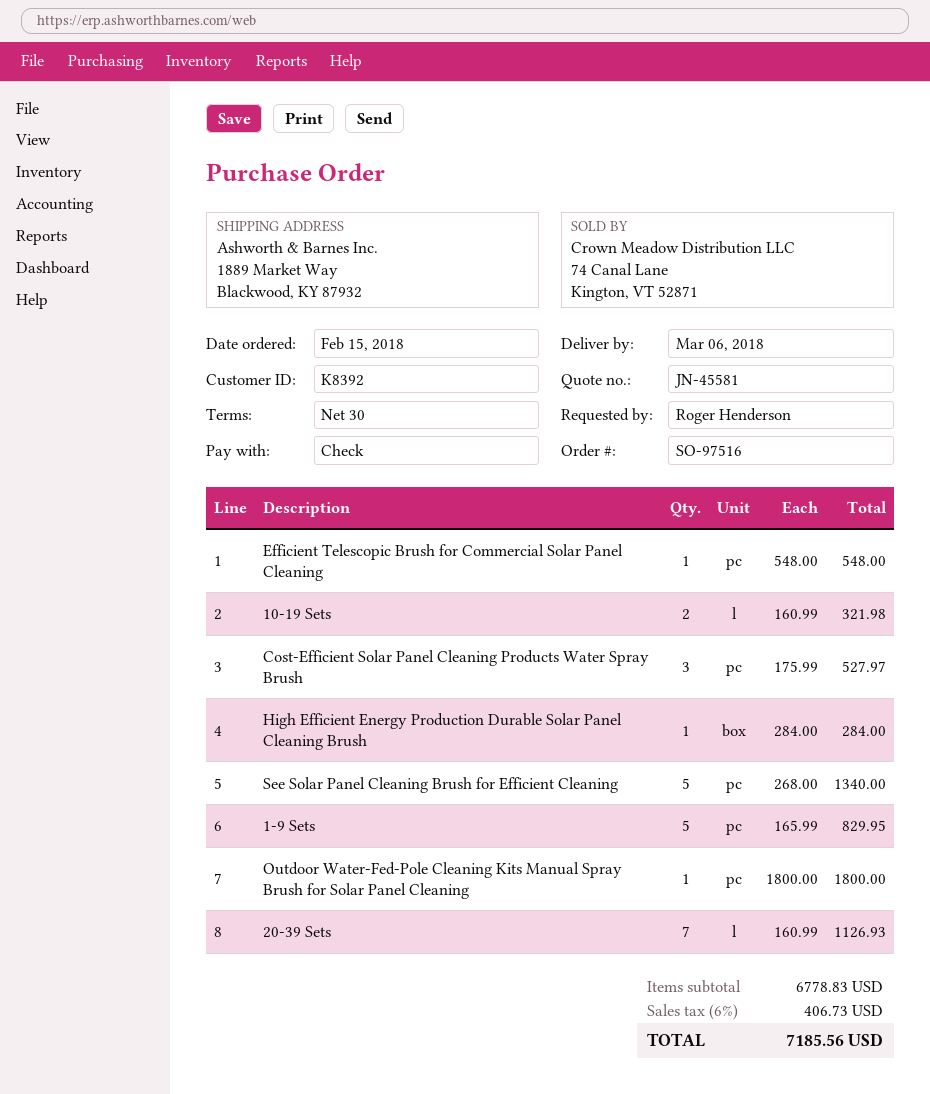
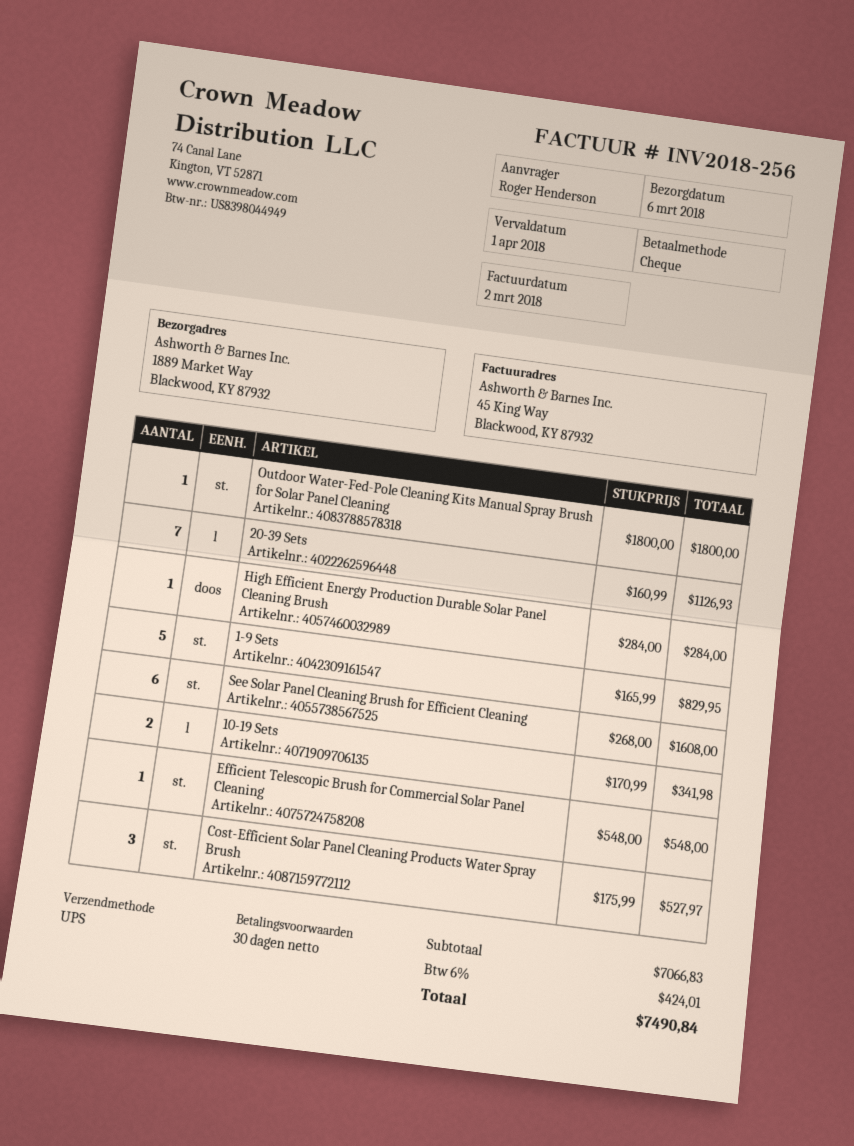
10-19 Sets: 2 x 160.99 = 321.98 -> 2 x 170.99 = 341.98
See Solar Panel Cleaning Brush for Efficient Cleaning: 5 x 268.00 = 1340.00 -> 6 x 268.00 = 1608.00
subtotal: 6778.83 -> 7066.83
tax: 6% = 406.73 -> 6% = 424.01
total: 7185.56 -> 7490.84

